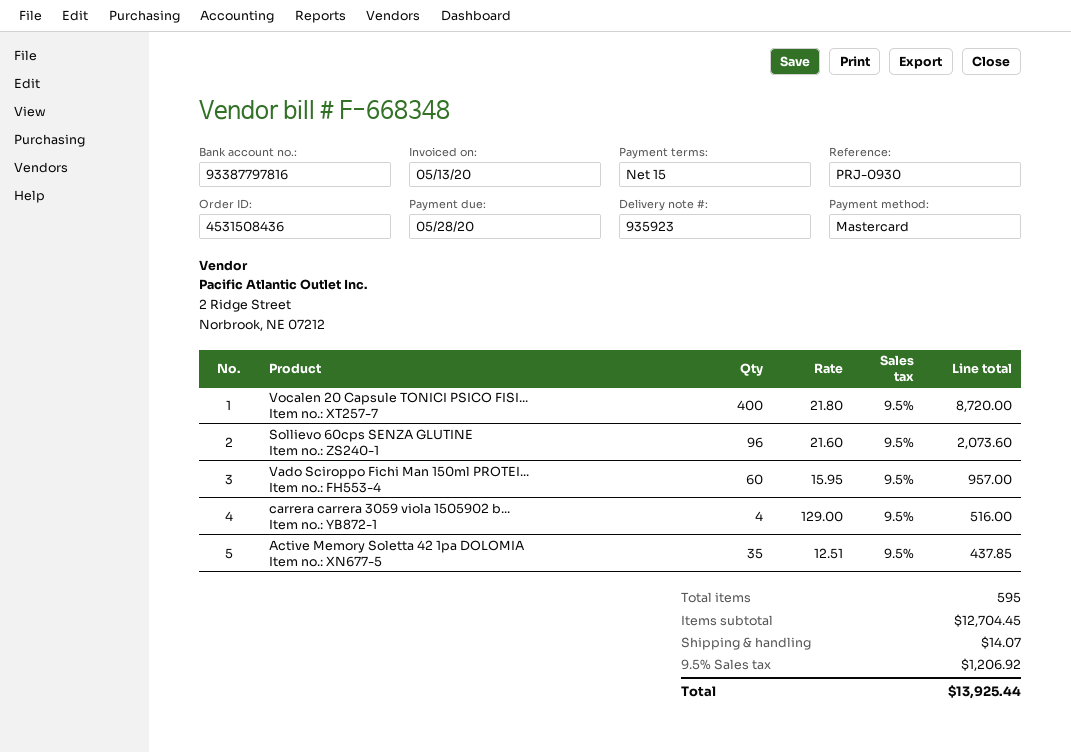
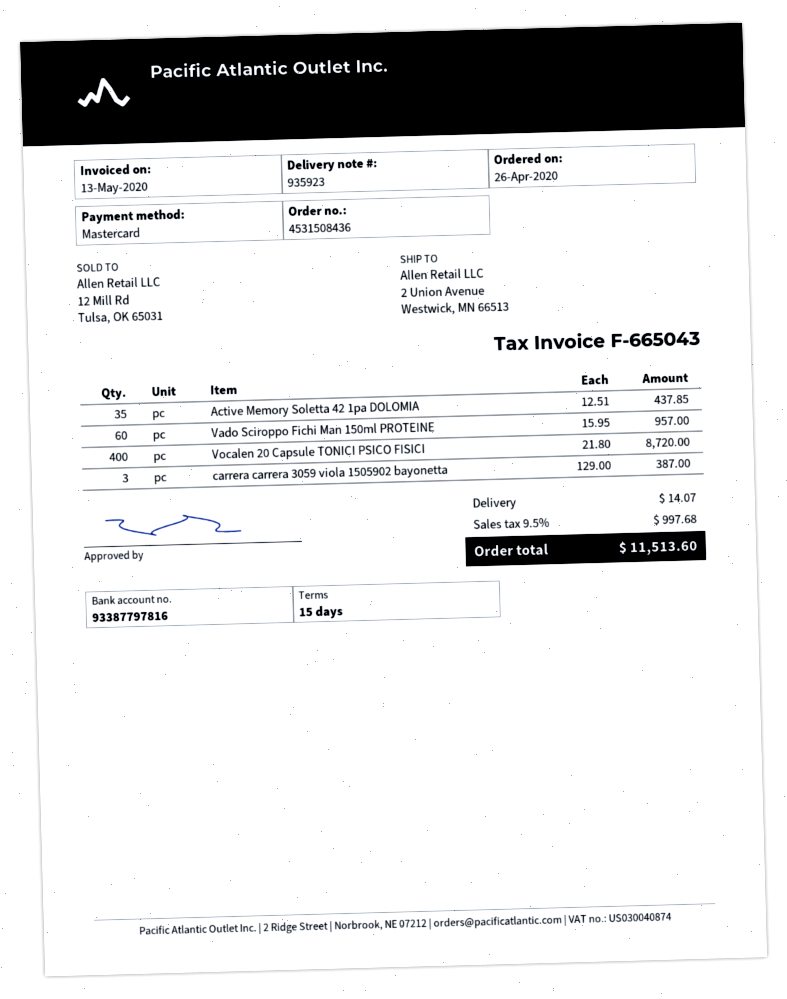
invoice number: F-668348 -> F-665043
Sollievo 60cps SENZA GLUTINE: 96 x 21.60 = 2073.60 -> none
carrera carrera 3059 viola 1505902 b...: 4 x 129.00 = 516.00 -> 3 x 129.00 = 387.00
tax: 9.5% = 1206.92 -> 9.5% = 997.68
total: 13925.44 -> 11513.60

